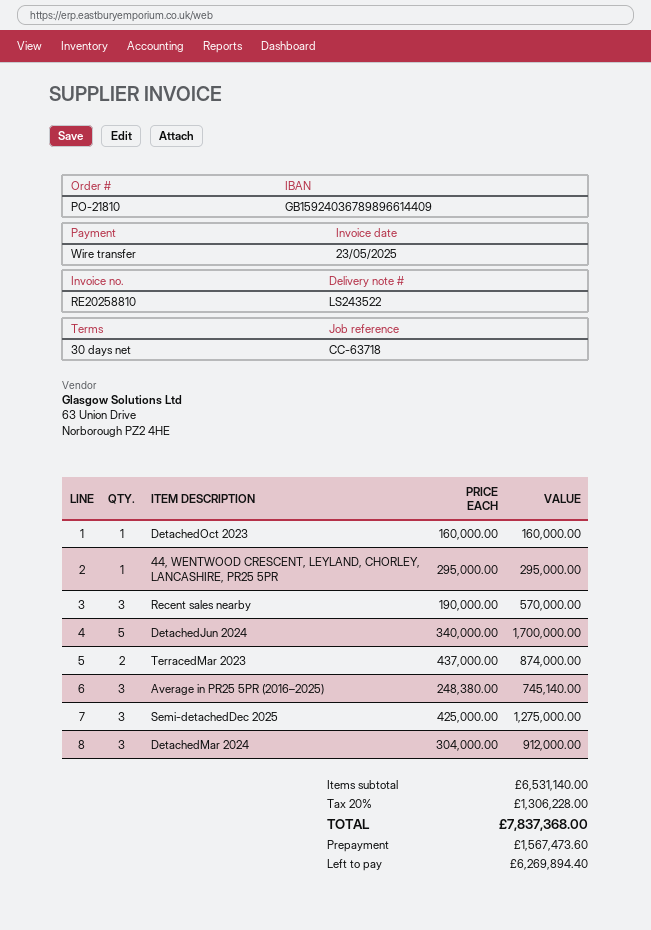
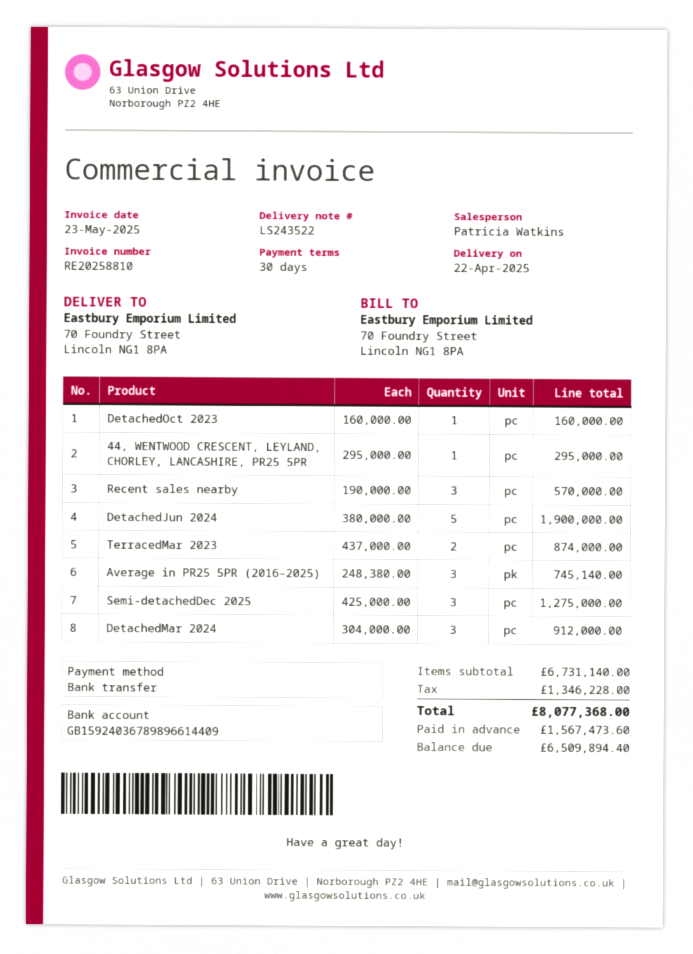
DetachedJun 2024: 5 x 340000.00 = 1700000.00 -> 5 x 380000.00 = 1900000.00
subtotal: 6531140.00 -> 6731140.00
tax: 1306228.00 -> 1346228.00
total: 7837368.00 -> 8077368.00
balance: 6269894.40 -> 6509894.40

